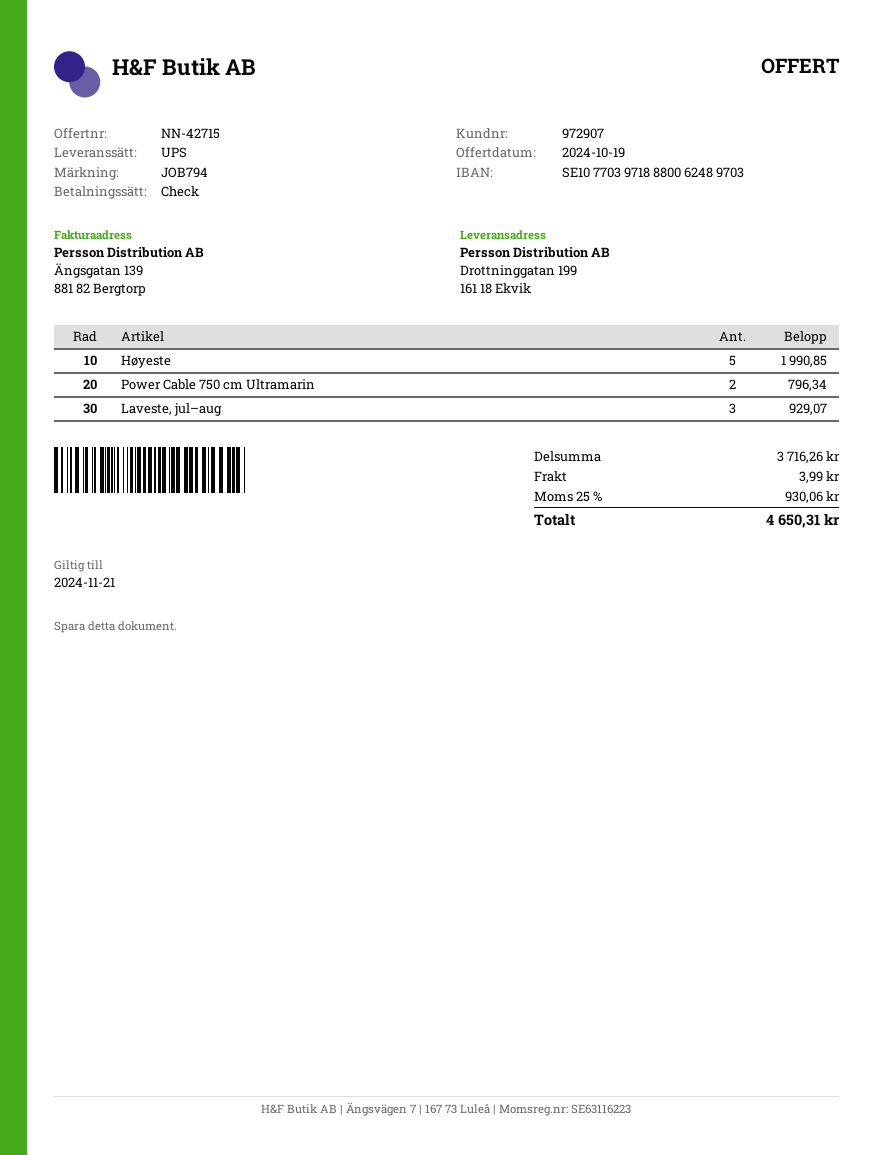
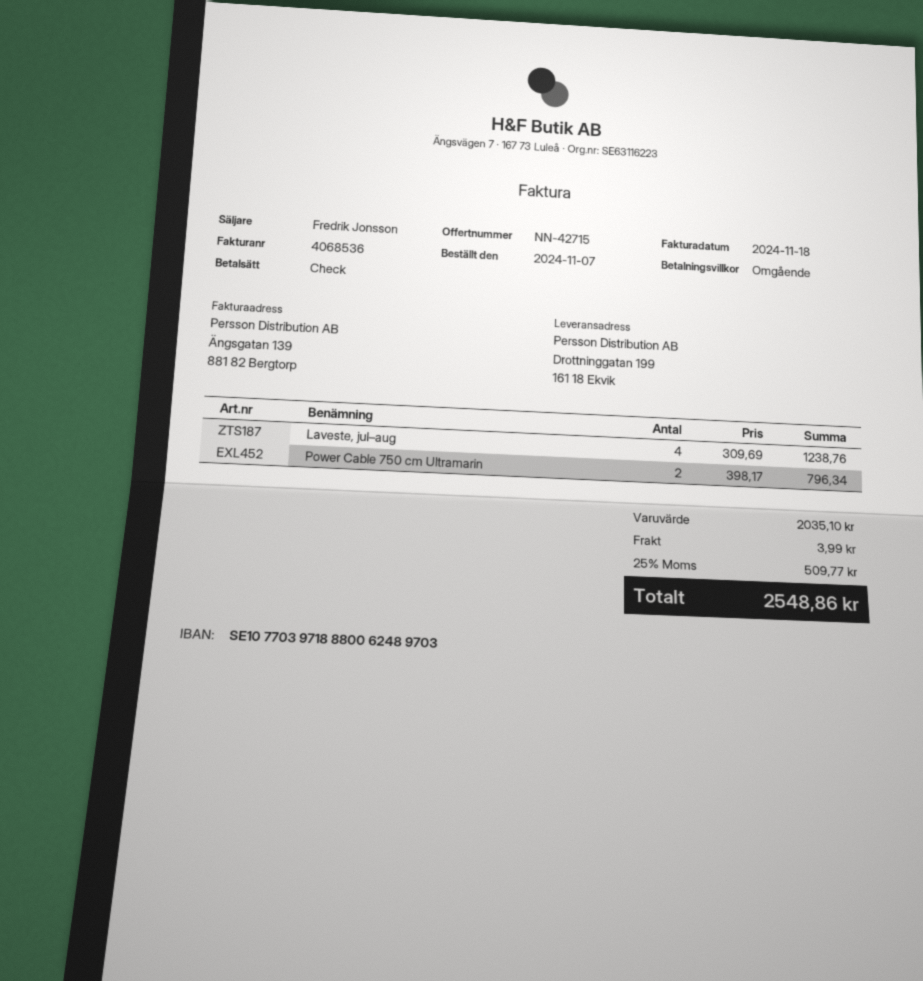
Høyeste: 5 for 1990.85 -> none
Laveste, jul–aug: 3 for 929.07 -> 4 for 1238.76
subtotal: 3716.26 -> 2035.10
tax: 25% = 930.06 -> 25% = 509.77
total: 4650.31 -> 2548.86

